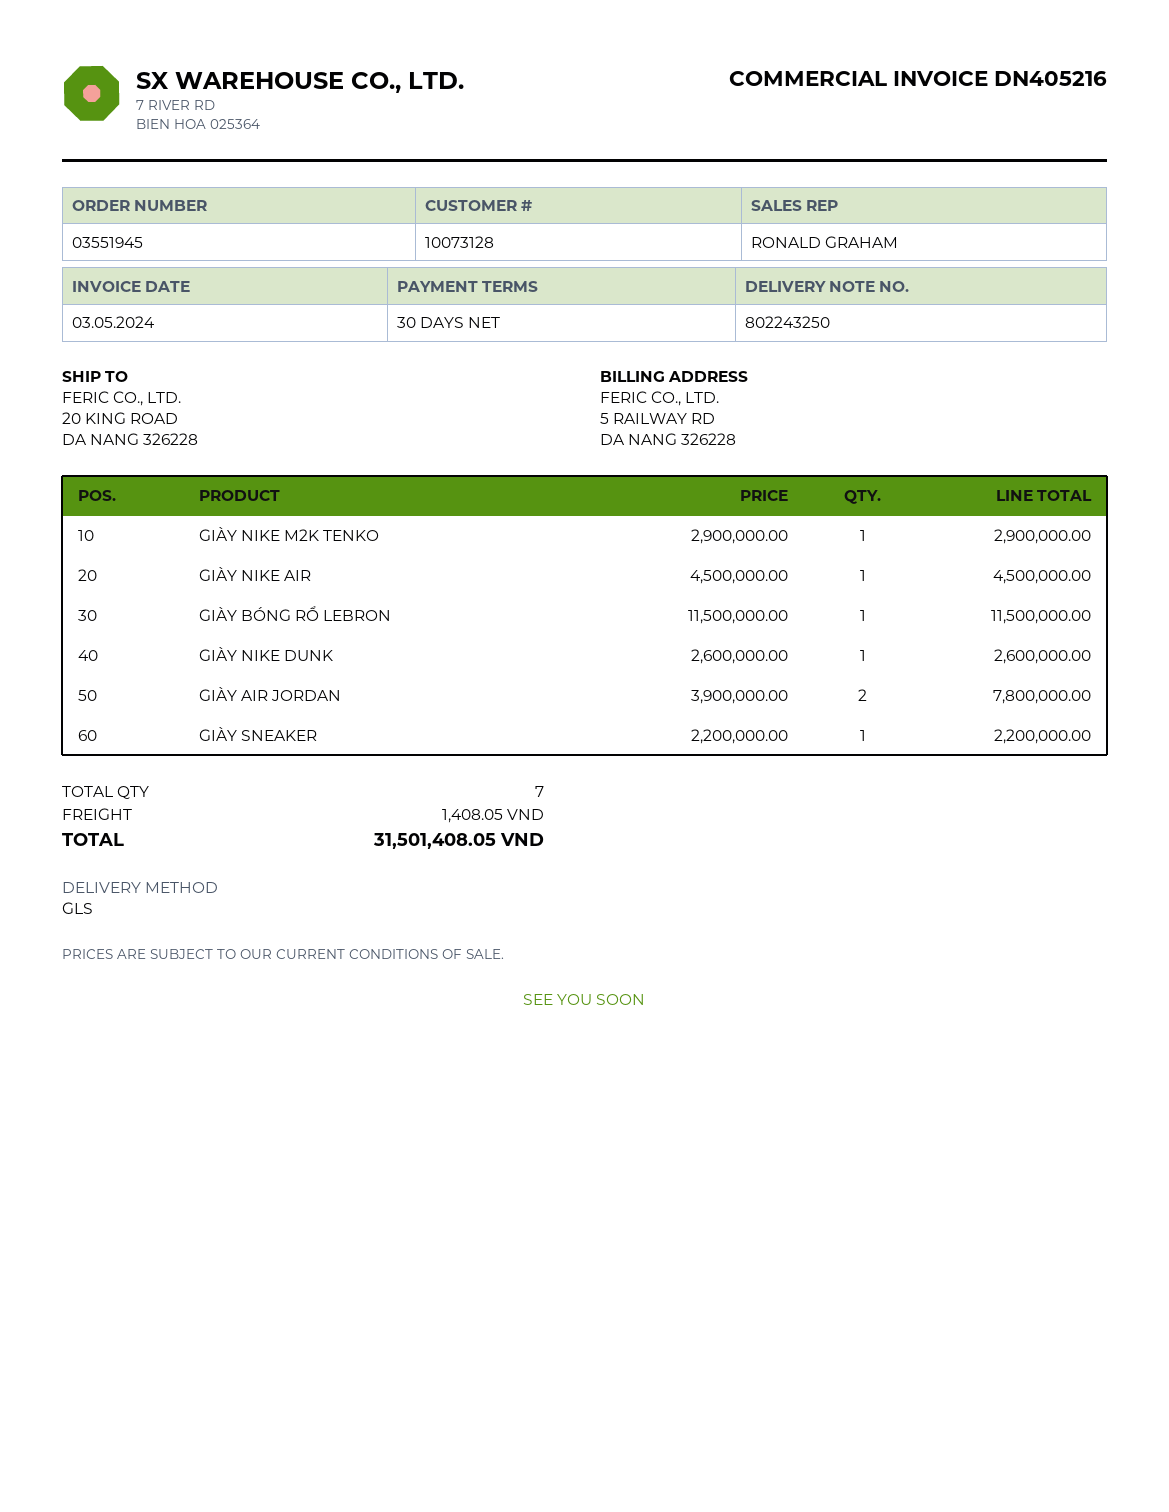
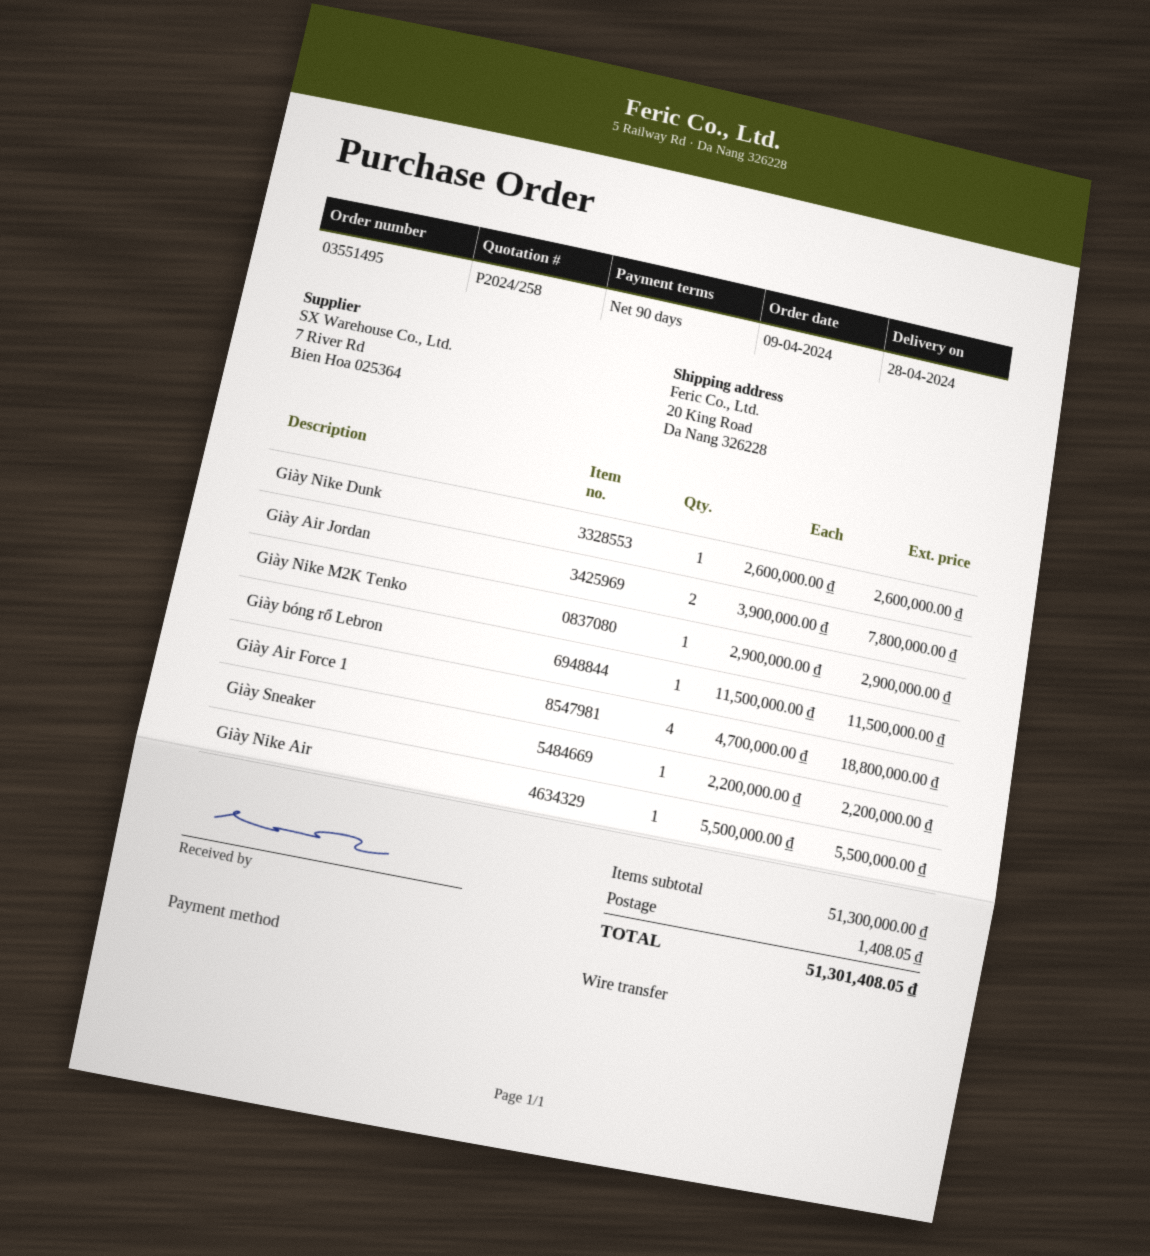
order number: 03551945 -> 03551495
payment terms: 30 days -> 90 days
GIÀY NIKE AIR: 1 x 4500000.00 = 4500000.00 -> 1 x 5500000.00 = 5500000.00
Giày Air Force 1: none -> 4 x 4700000.00 = 18800000.00
total: 31501408.05 -> 51301408.05

